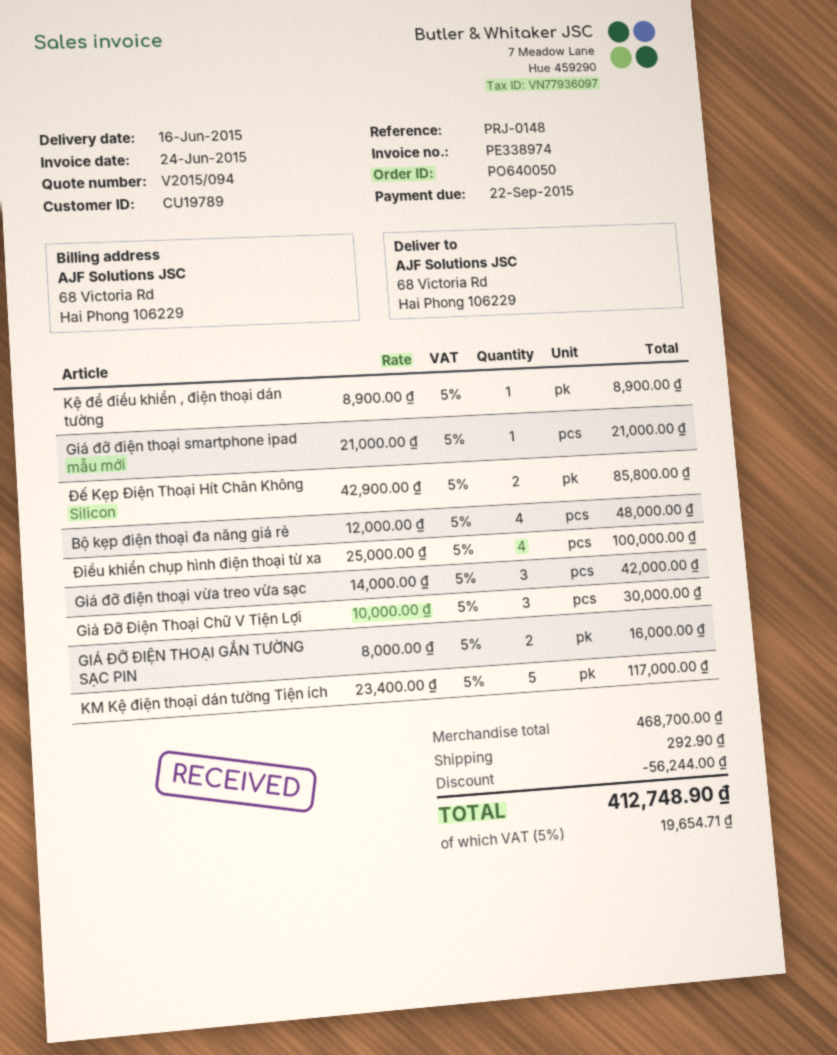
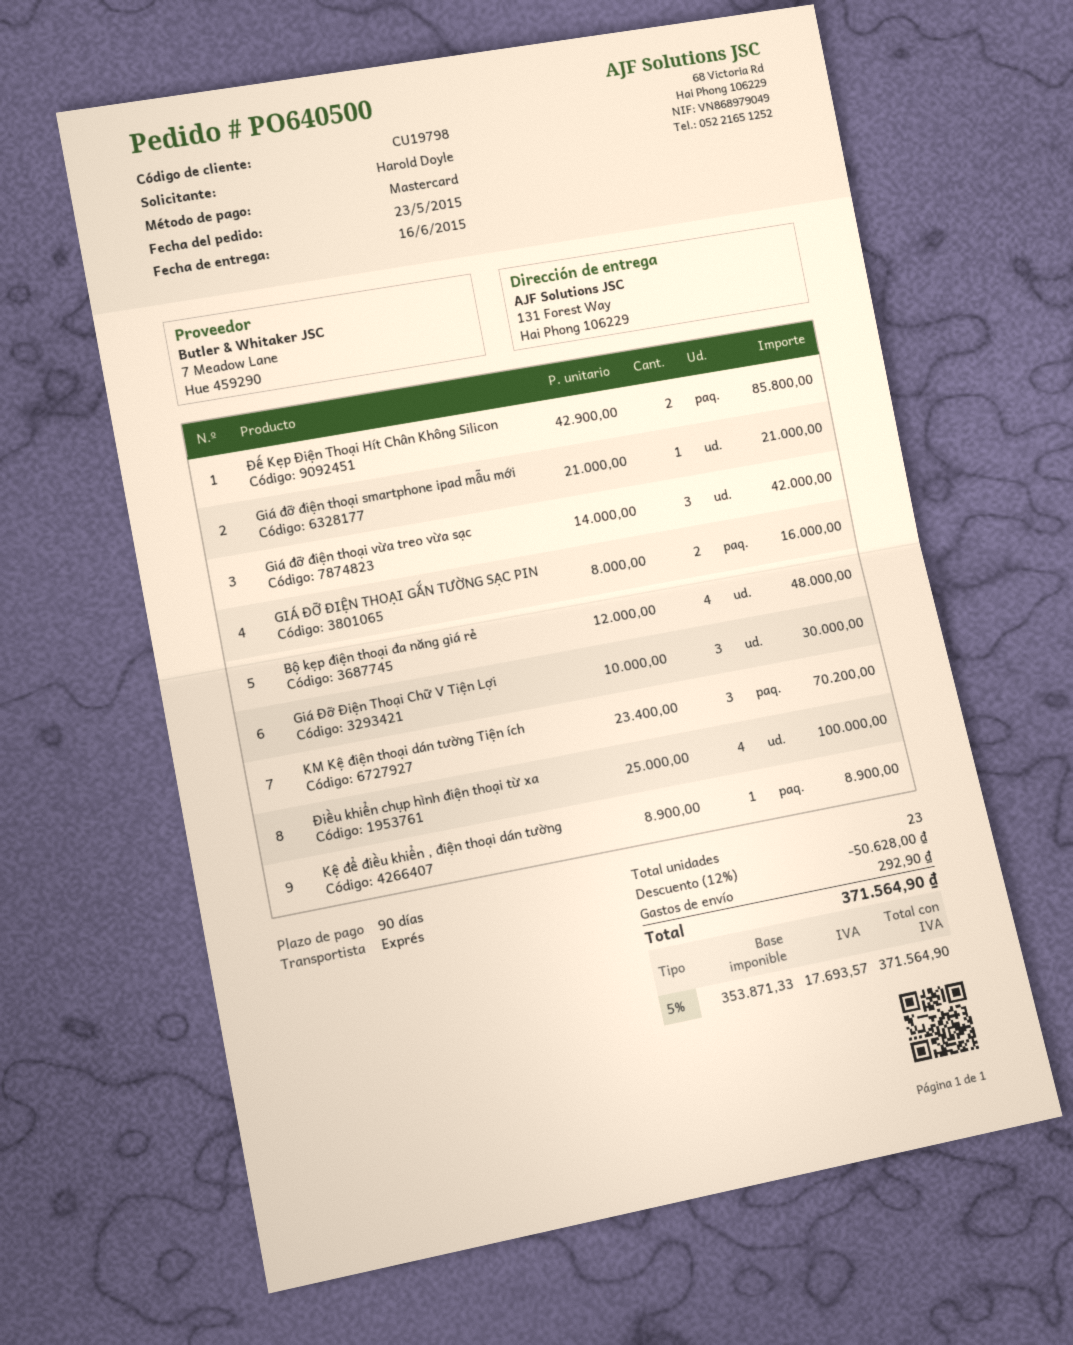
order number: PO640050 -> PO640500
customer number: CU19789 -> CU19798
ship to: 68 Victoria Rd, Hai Phong 106229 -> 131 Forest Way, Hai Phong 106229
KM Kệ điện thoại dán tường Tiện ích: 5 x 23400.00 = 117000.00 -> 3 x 23400.00 = 70200.00
discount: 56244.00 -> 50628.00
tax: 5% = 19654.71 -> 5% = 17693.57
total: 412748.90 -> 371564.90

